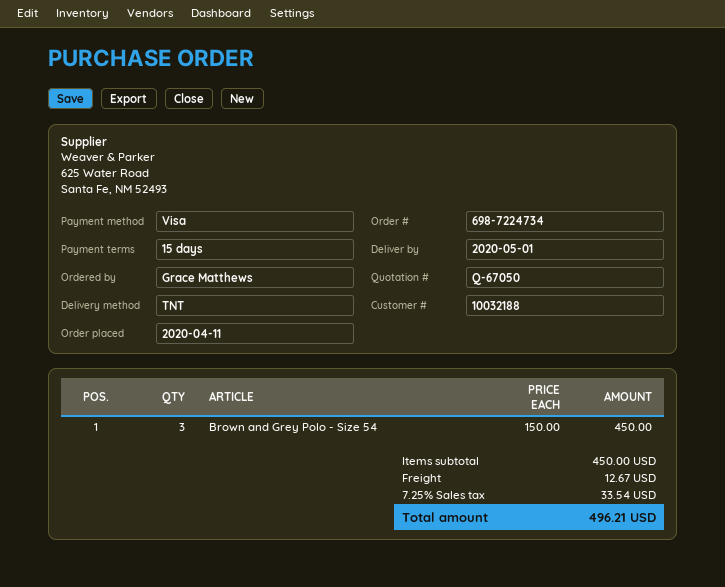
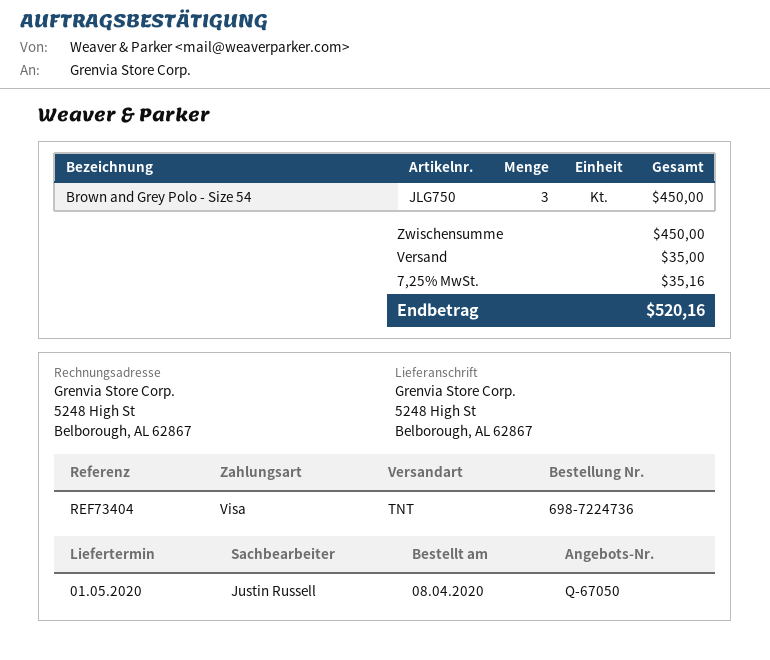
order number: 698-7224734 -> 698-7224736
order date: 2020-04-11 -> 2020-04-08
shipping: 12.67 -> 35.00
tax: 7.25% = 33.54 -> 7.25% = 35.16
total: 496.21 -> 520.16

